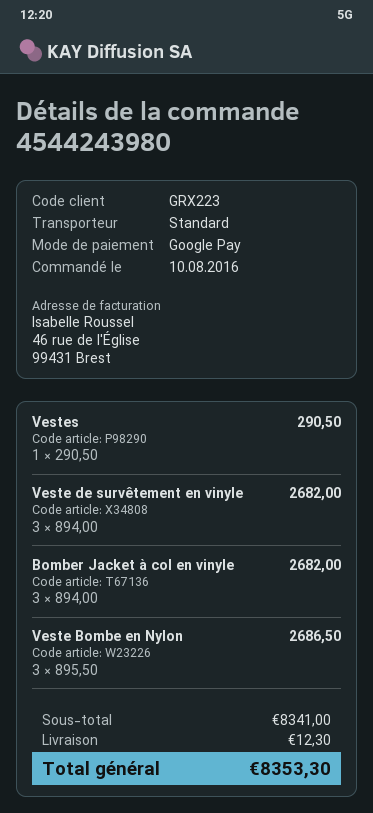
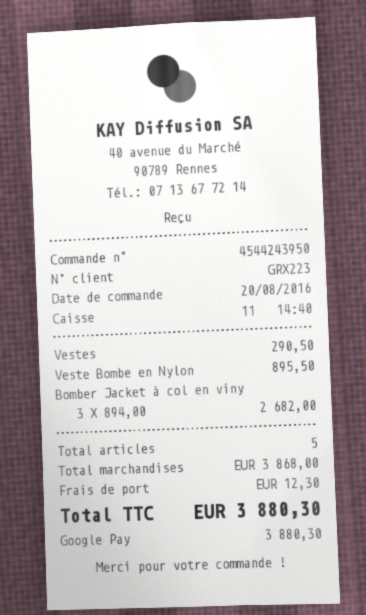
order number: 4544243980 -> 4544243950
order date: 2016-08-10 -> 2016-08-20
Veste de survêtement en vinyle: 3 x 894.00 = 2682.00 -> none
Veste Bombe en Nylon: 3 x 895.50 = 2686.50 -> 1 x 895.50 = 895.50
subtotal: 8341.00 -> 3868.00
total: 8353.30 -> 3880.30

